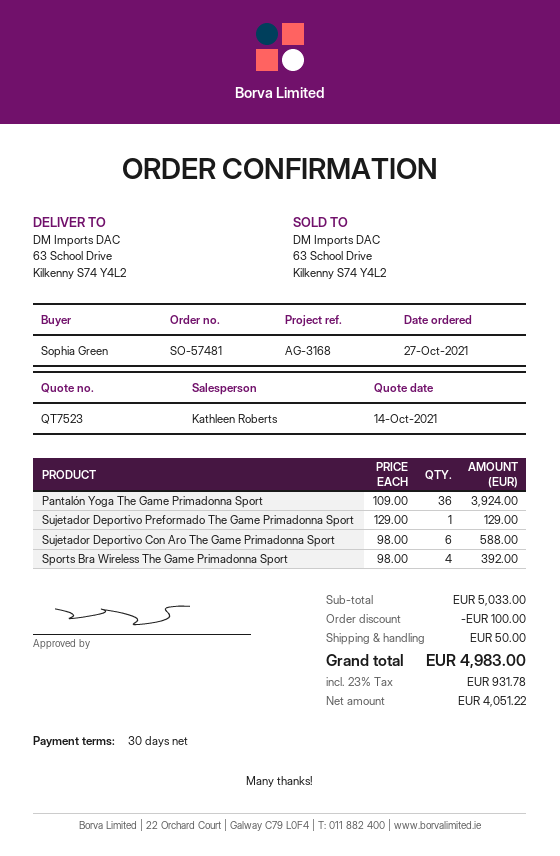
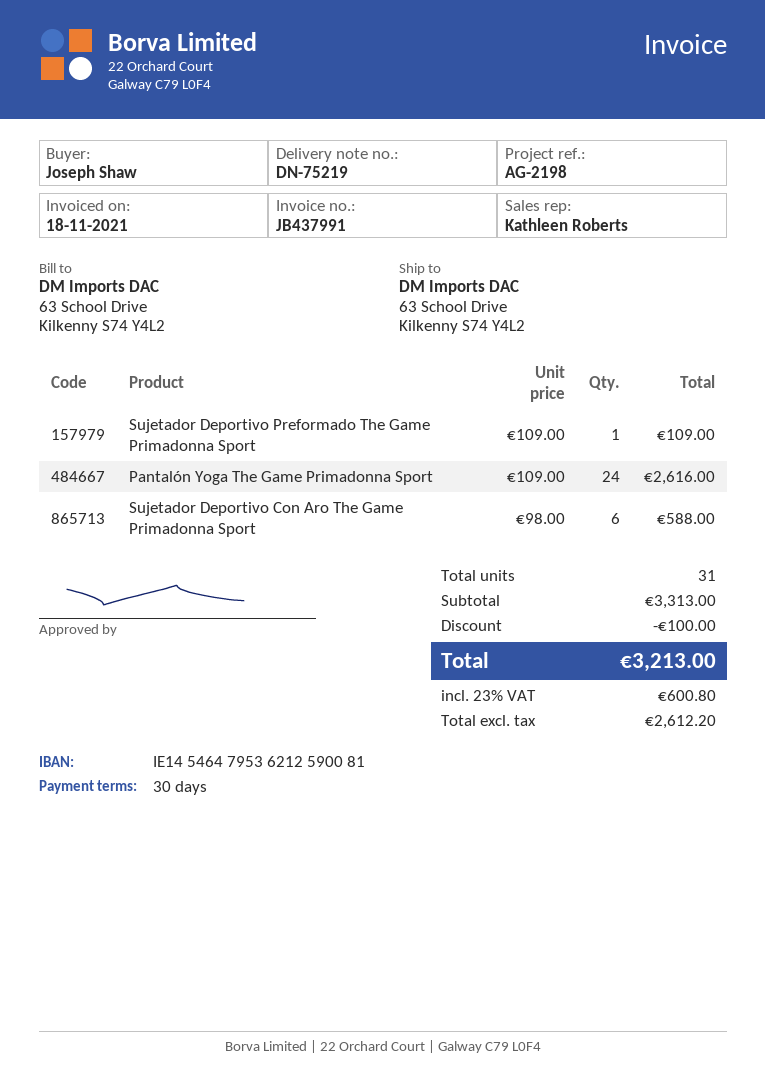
reference: AG-3168 -> AG-2198
ordered by: Sophia Green -> Joseph Shaw
Pantalón Yoga The Game Primadonna Sport: 36 x 109.00 = 3924.00 -> 24 x 109.00 = 2616.00
Sujetador Deportivo Preformado The Game Primadonna Sport: 1 x 129.00 = 129.00 -> 1 x 109.00 = 109.00
Sports Bra Wireless The Game Primadonna Sport: 4 x 98.00 = 392.00 -> none
subtotal: 5033.00 -> 3313.00
shipping: 50.00 -> none
net: 4051.22 -> 2612.20
tax: 23% = 931.78 -> 23% = 600.80
total: 4983.00 -> 3213.00

